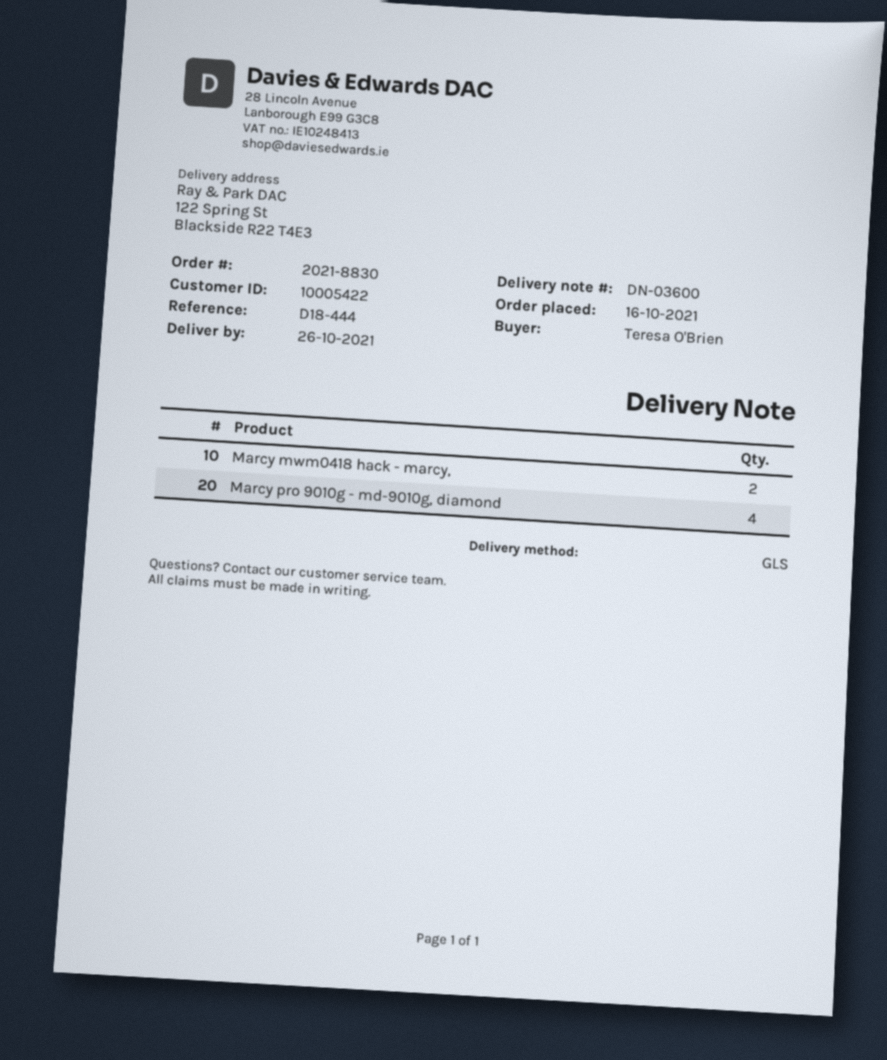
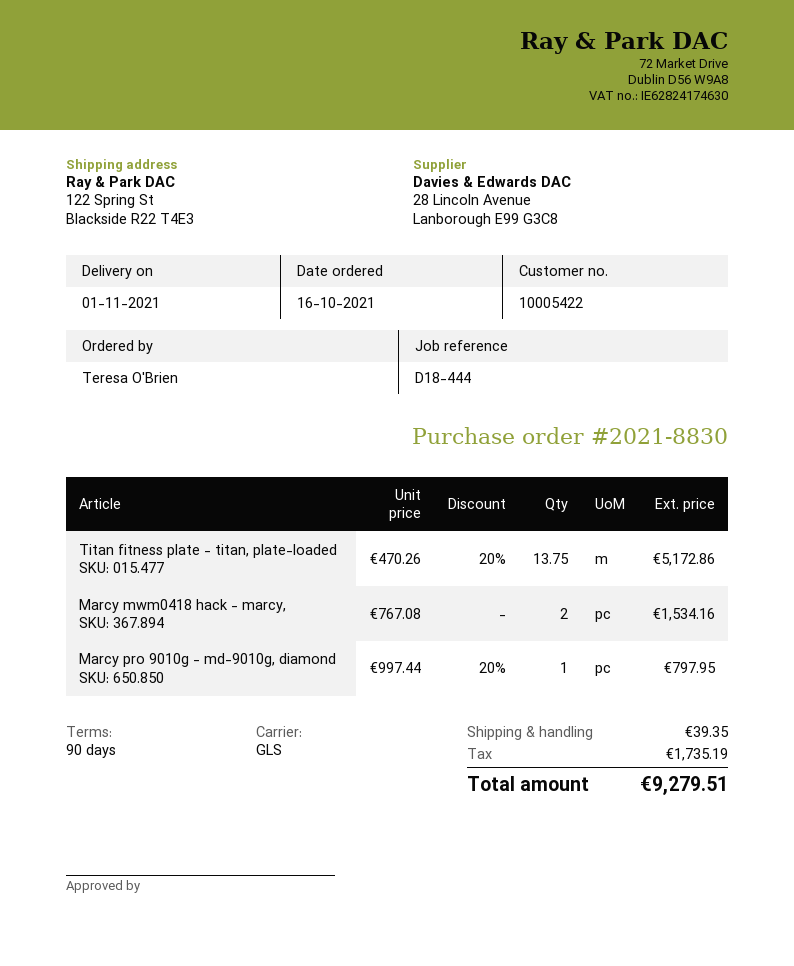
delivery date: 2021-10-26 -> 2021-11-01
Marcy pro 9010g - md-9010g, diamond: 4 -> 1
Titan fitness plate - titan, plate-loaded: none -> 13.75

